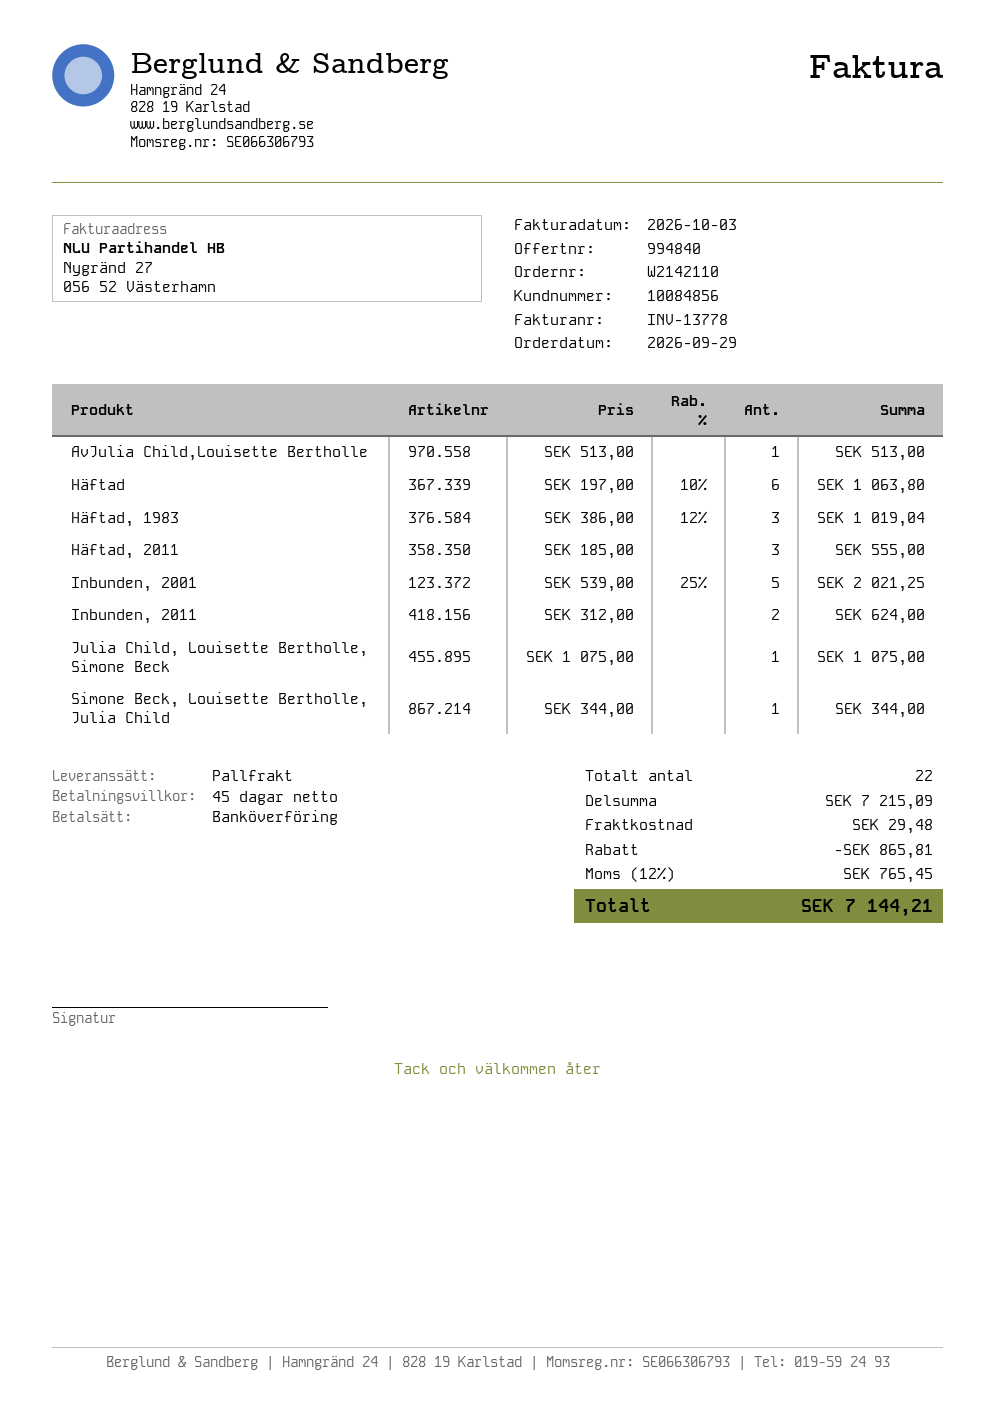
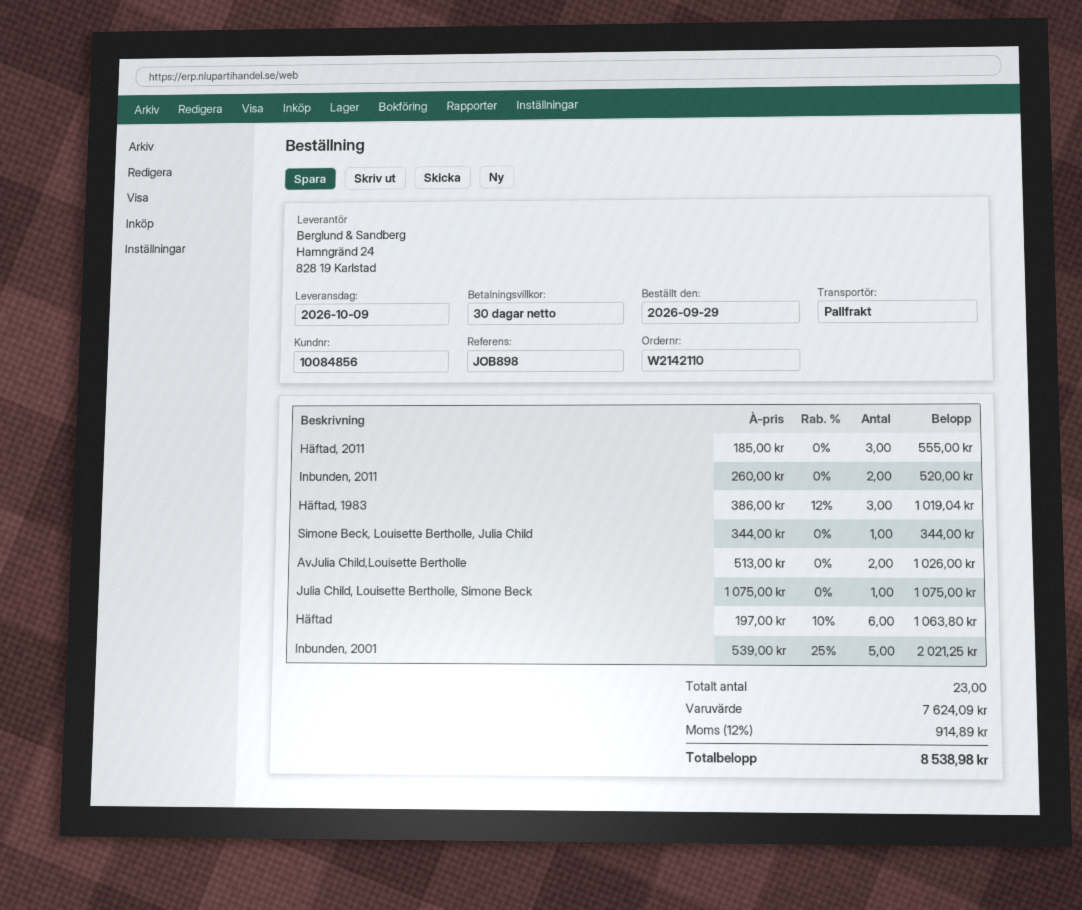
payment terms: 45 days -> 30 days
AvJulia Child,Louisette Bertholle: 1 x 513.00 = 513.00 -> 2 x 513.00 = 1026.00
Inbunden, 2011: 2 x 312.00 = 624.00 -> 2 x 260.00 = 520.00
total quantity: 22 -> 23
subtotal: 7215.09 -> 7624.09
discount: 865.81 -> none
shipping: 29.48 -> none
tax: 12% = 765.45 -> 12% = 914.89
total: 7144.21 -> 8538.98

